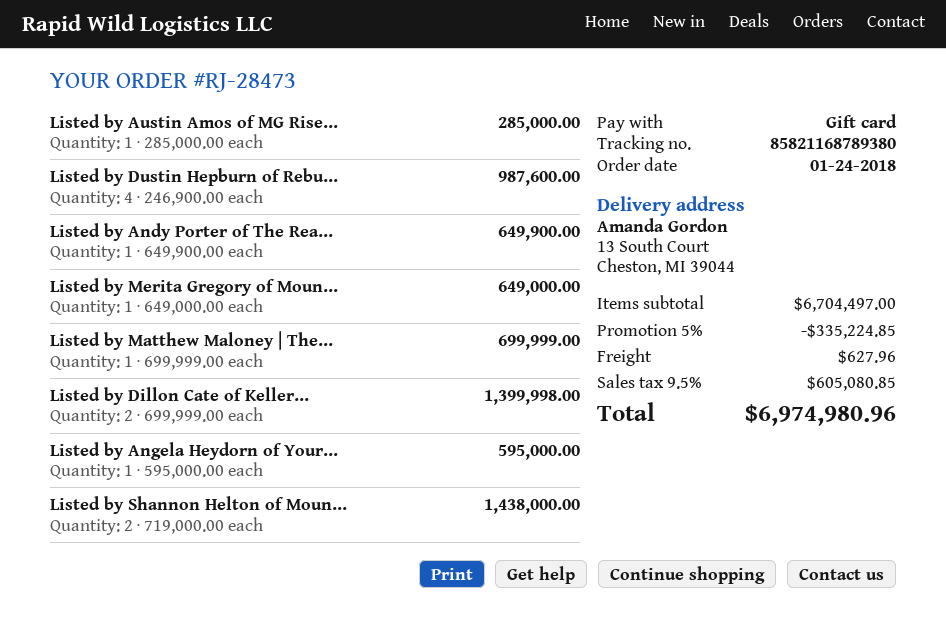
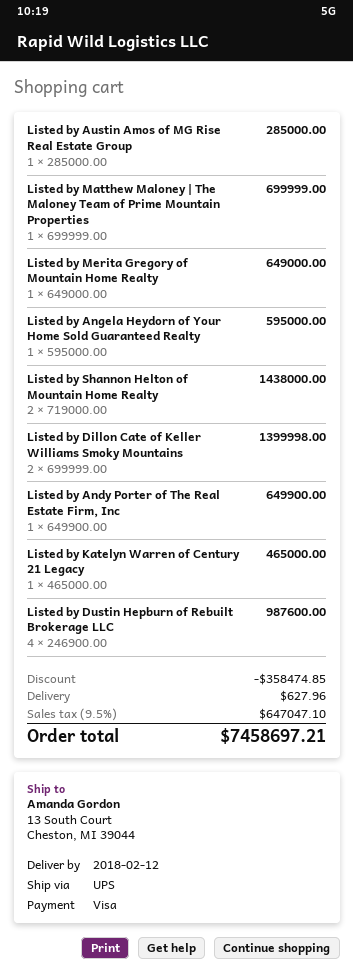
payment method: gift card -> Visa
Listed by Katelyn Warren of Century 21 Legacy: none -> 1 x 465000.00 = 465000.00
discount: 335224.85 -> 358474.85
tax: 9.5% = 605080.85 -> 9.5% = 647047.10
total: 6974980.96 -> 7458697.21

